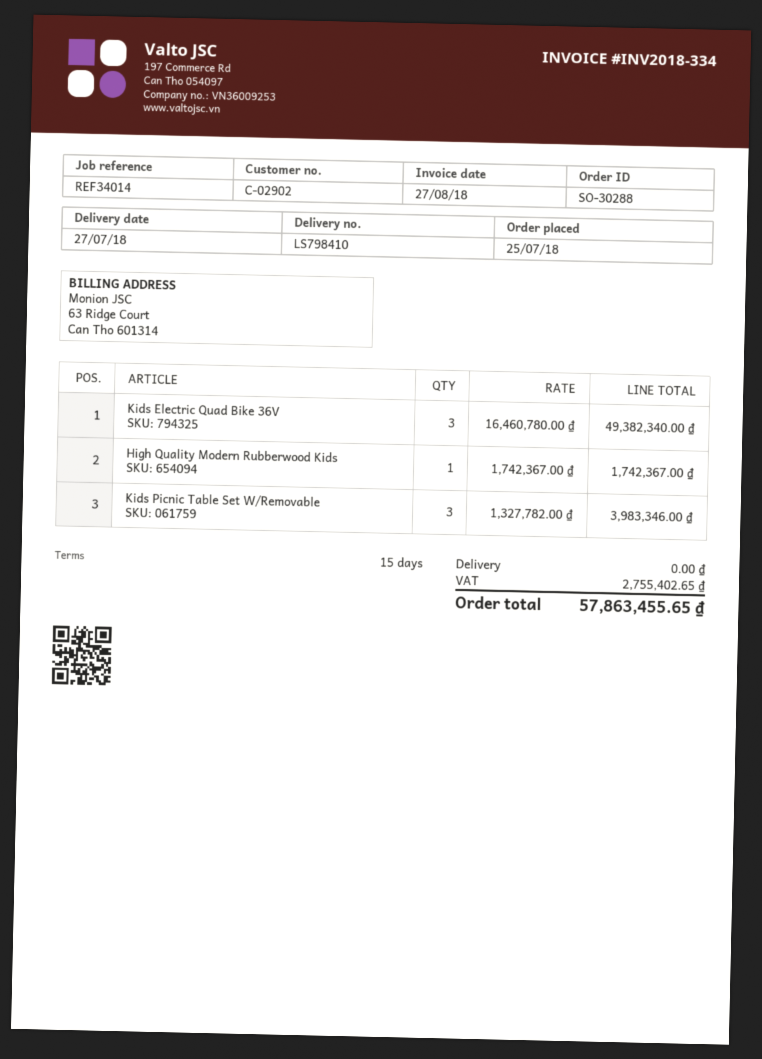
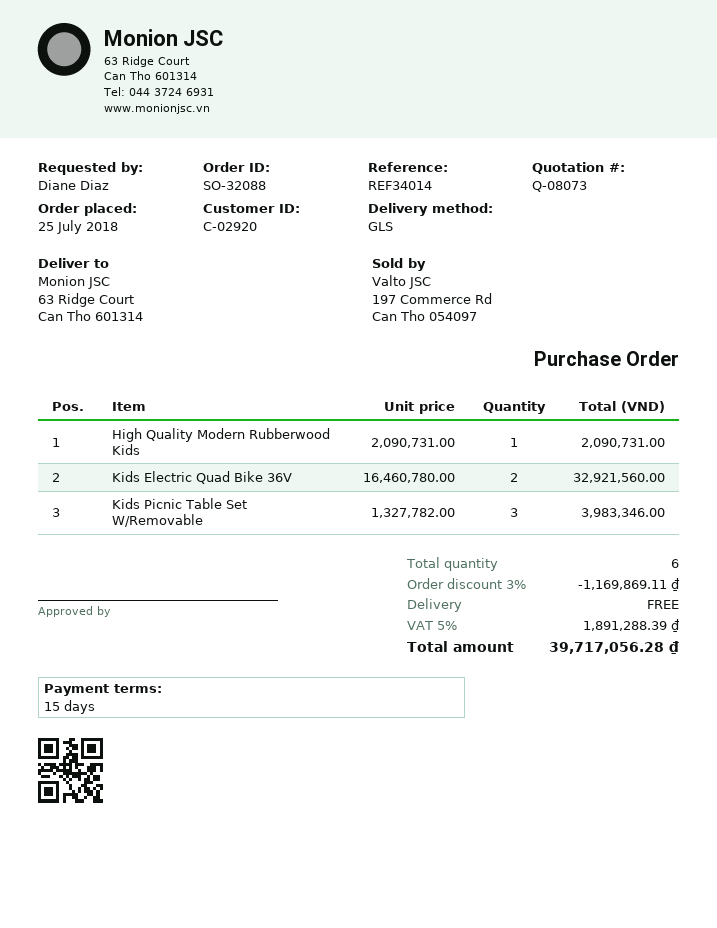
order number: SO-30288 -> SO-32088
customer number: C-02902 -> C-02920
Kids Electric Quad Bike 36V: 3 x 16460780.00 = 49382340.00 -> 2 x 16460780.00 = 32921560.00
High Quality Modern Rubberwood Kids: 1 x 1742367.00 = 1742367.00 -> 1 x 2090731.00 = 2090731.00
discount: none -> 3% = 1169869.11
tax: 2755402.65 -> 1891288.39
total: 57863455.65 -> 39717056.28

